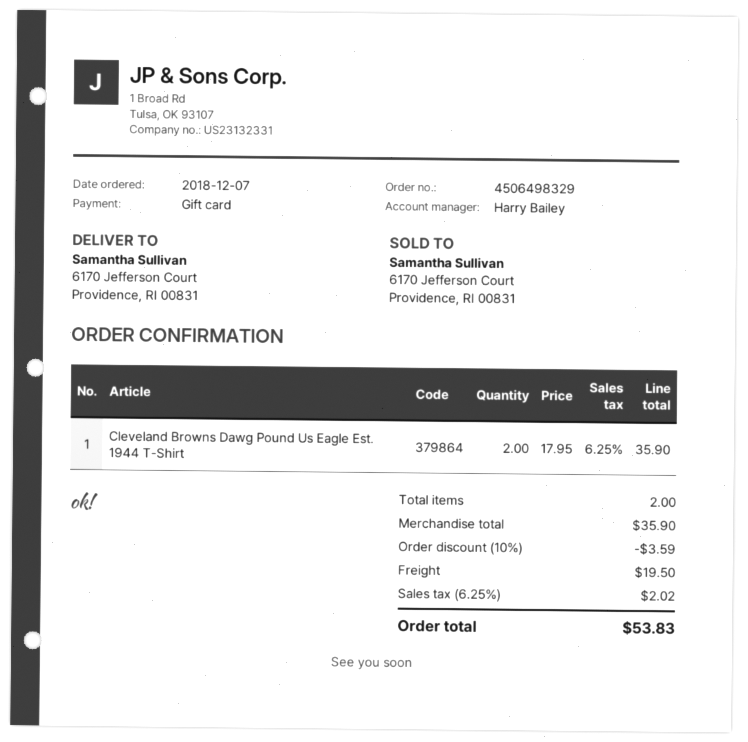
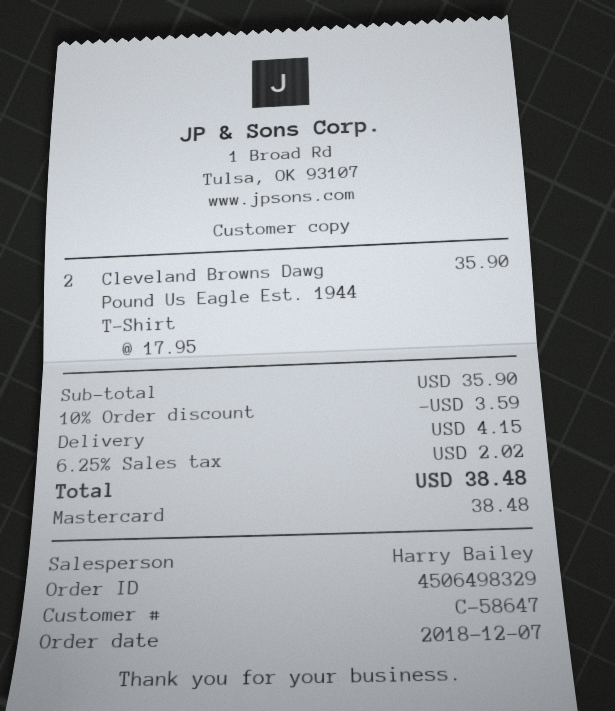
payment method: gift card -> Mastercard
shipping: 19.50 -> 4.15
total: 53.83 -> 38.48

